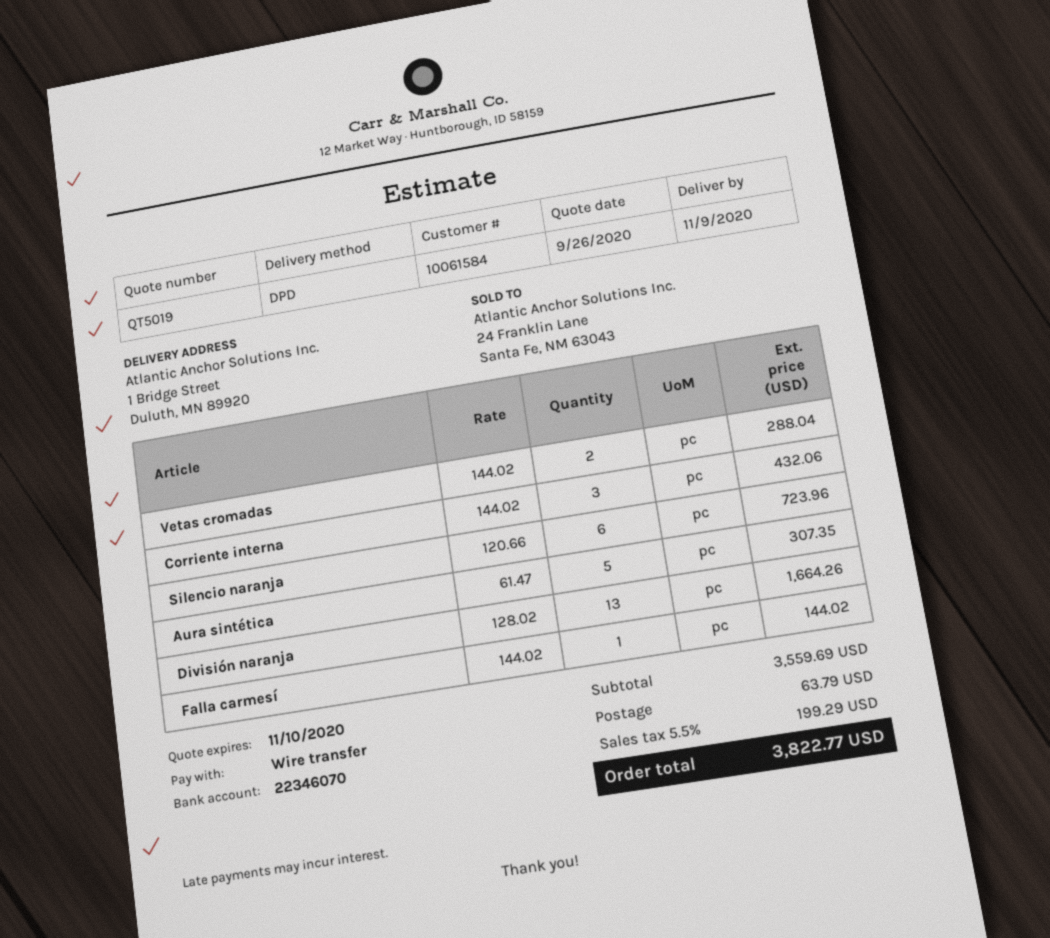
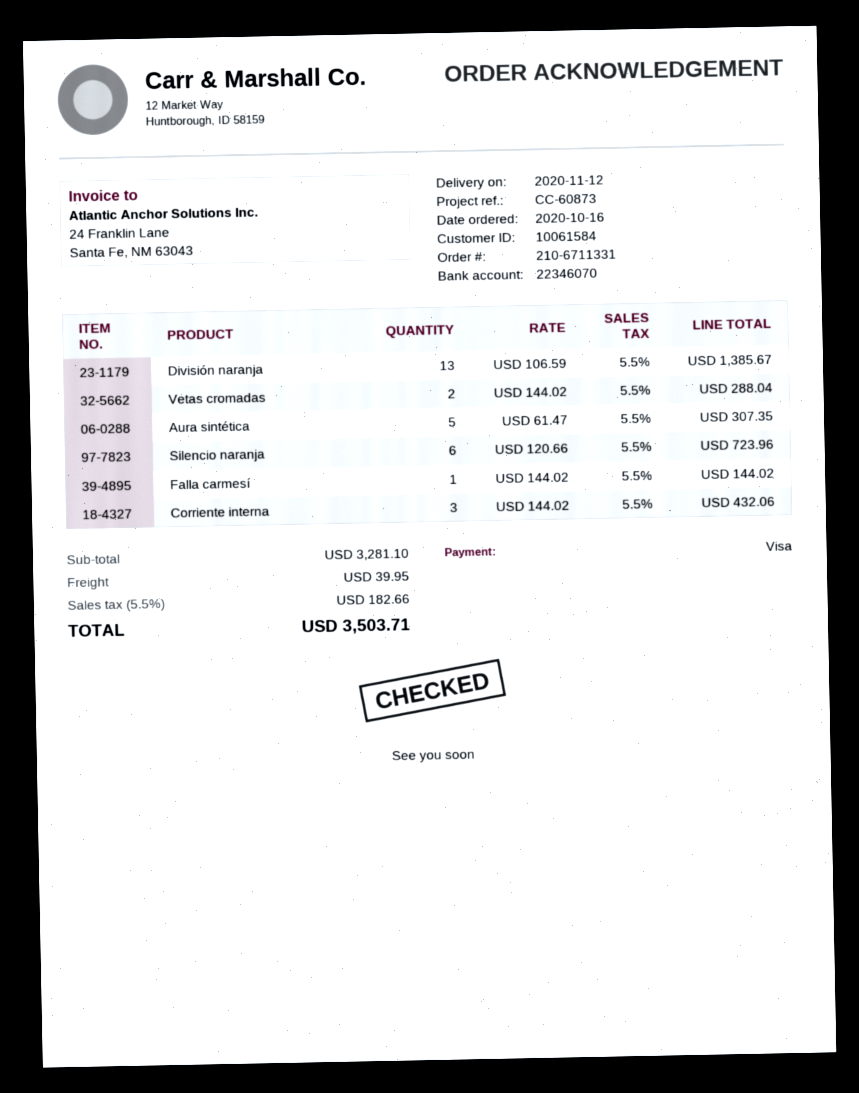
delivery date: 2020-11-09 -> 2020-11-12
payment method: bank transfer -> Visa
División naranja: 13 x 128.02 = 1664.26 -> 13 x 106.59 = 1385.67
subtotal: 3559.69 -> 3281.10
shipping: 63.79 -> 39.95
tax: 5.5% = 199.29 -> 5.5% = 182.66
total: 3822.77 -> 3503.71

